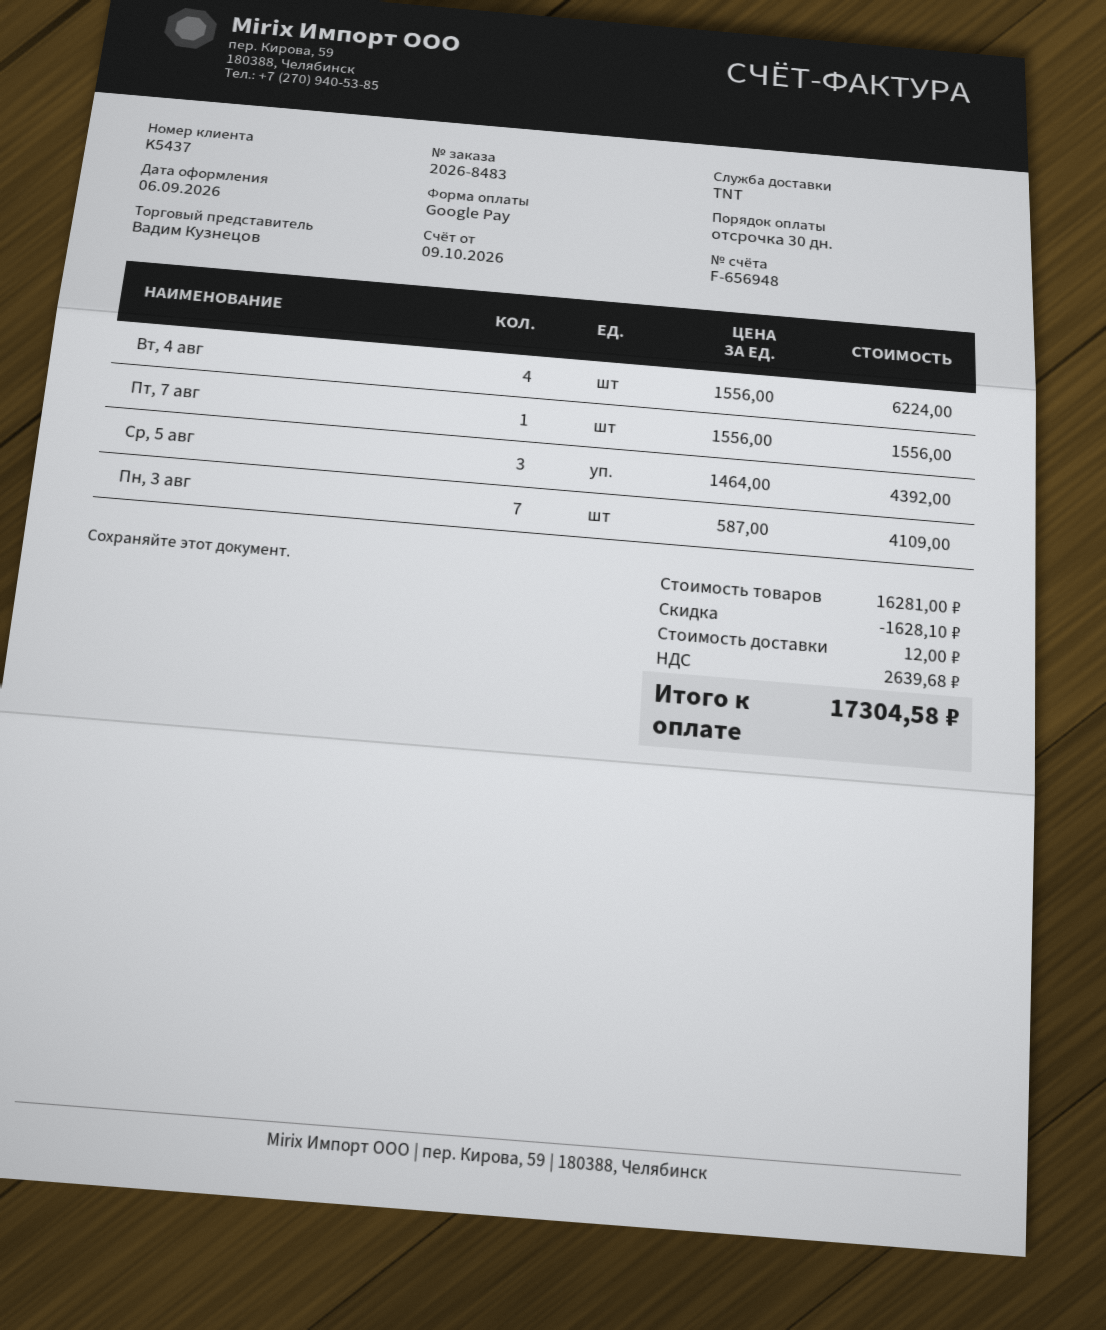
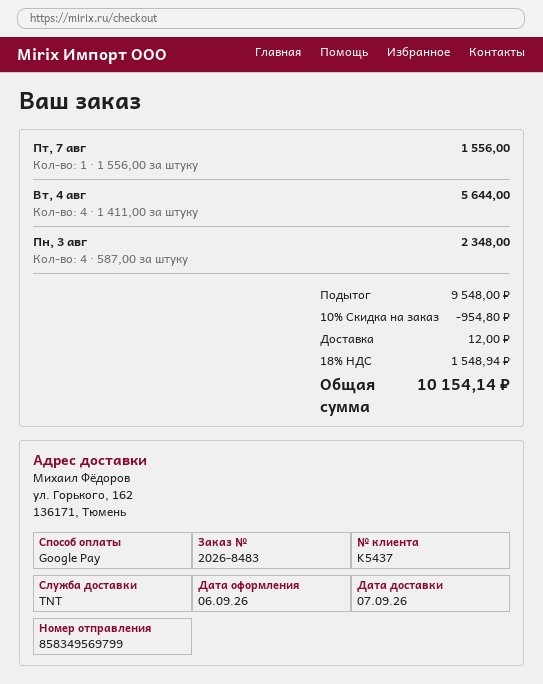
Вт, 4 авг: 4 x 1556.00 = 6224.00 -> 4 x 1411.00 = 5644.00
Ср, 5 авг: 3 x 1464.00 = 4392.00 -> none
Пн, 3 авг: 7 x 587.00 = 4109.00 -> 4 x 587.00 = 2348.00
subtotal: 16281.00 -> 9548.00
discount: 1628.10 -> 954.80
tax: 2639.68 -> 1548.94
total: 17304.58 -> 10154.14

